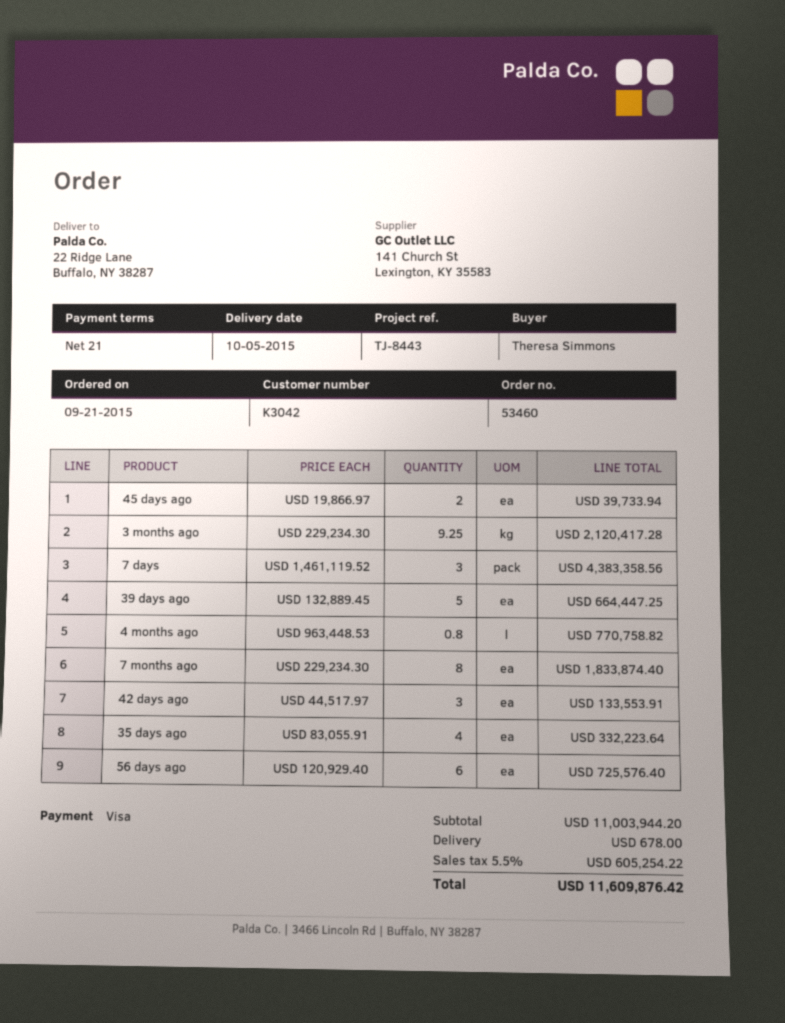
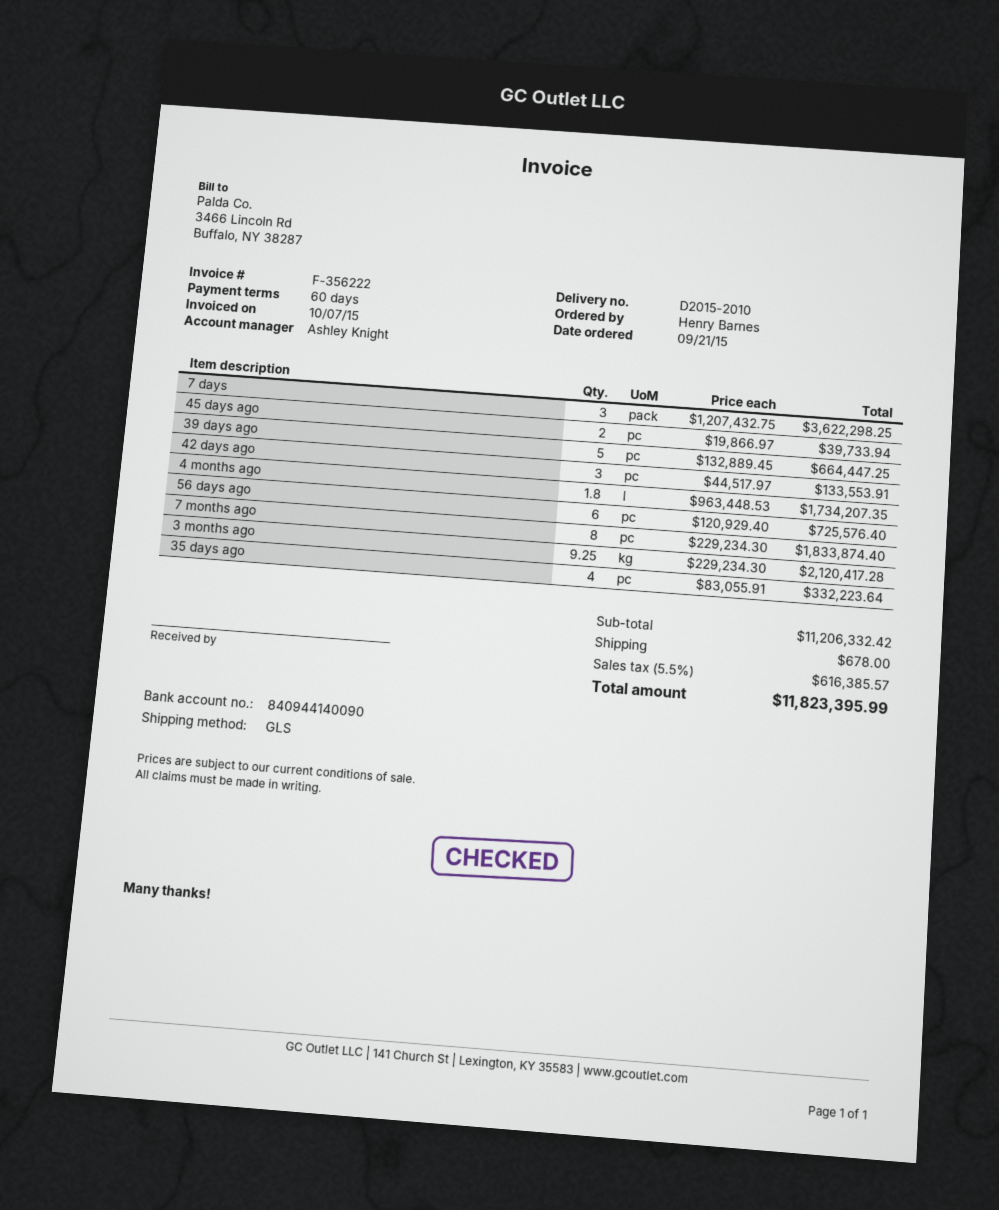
payment terms: 21 days -> 60 days
ordered by: Theresa Simmons -> Henry Barnes
7 days: 3 x 1461119.52 = 4383358.56 -> 3 x 1207432.75 = 3622298.25
4 months ago: 0.8 x 963448.53 = 770758.82 -> 1.8 x 963448.53 = 1734207.35
subtotal: 11003944.20 -> 11206332.42
tax: 5.5% = 605254.22 -> 5.5% = 616385.57
total: 11609876.42 -> 11823395.99

